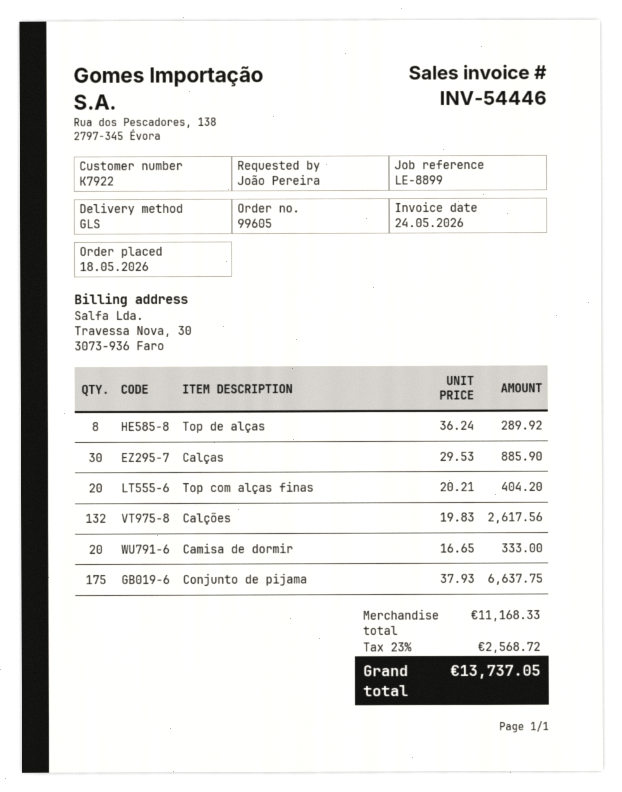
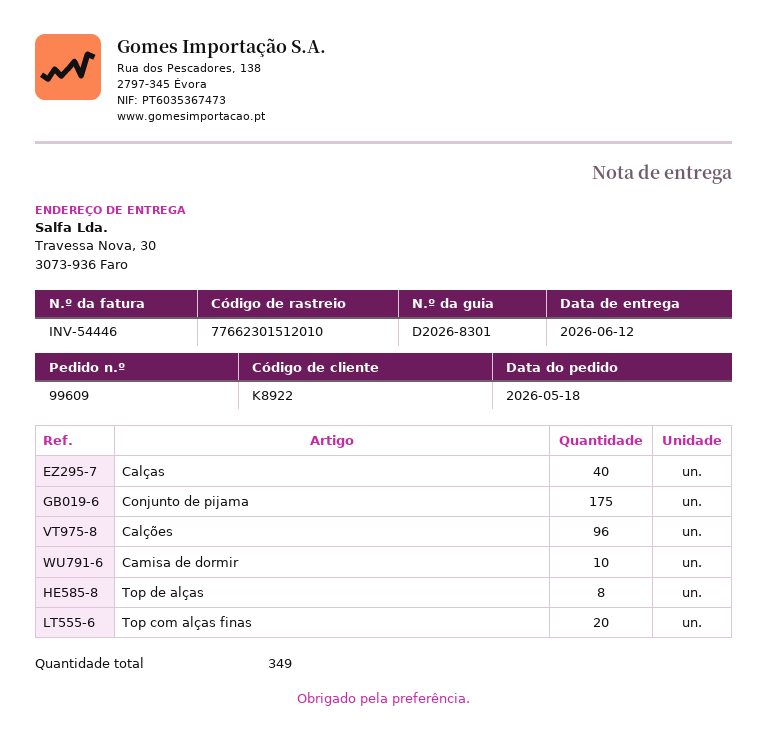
order number: 99605 -> 99609
customer number: K7922 -> K8922
Calças: 30 -> 40
Calções: 132 -> 96
Camisa de dormir: 20 -> 10

